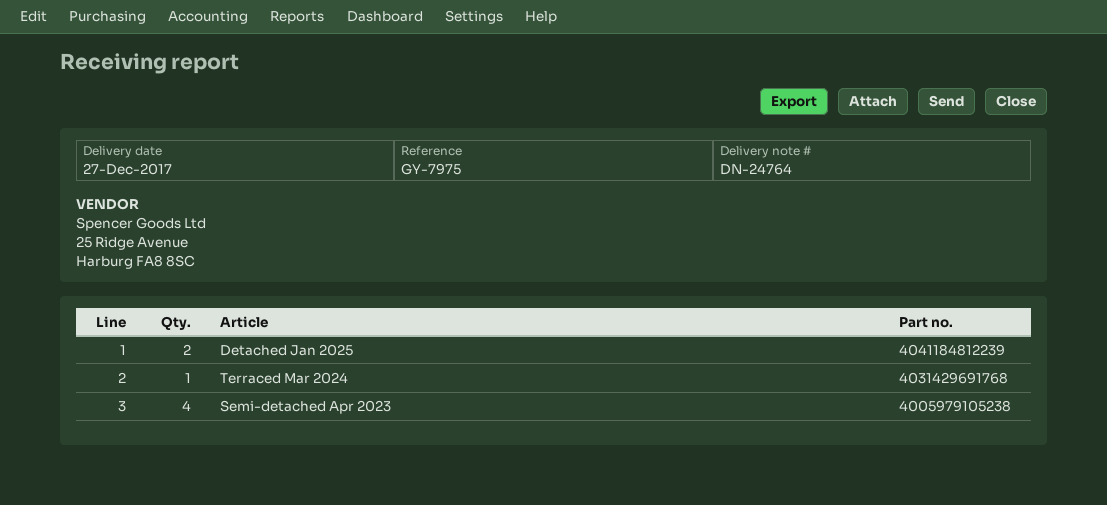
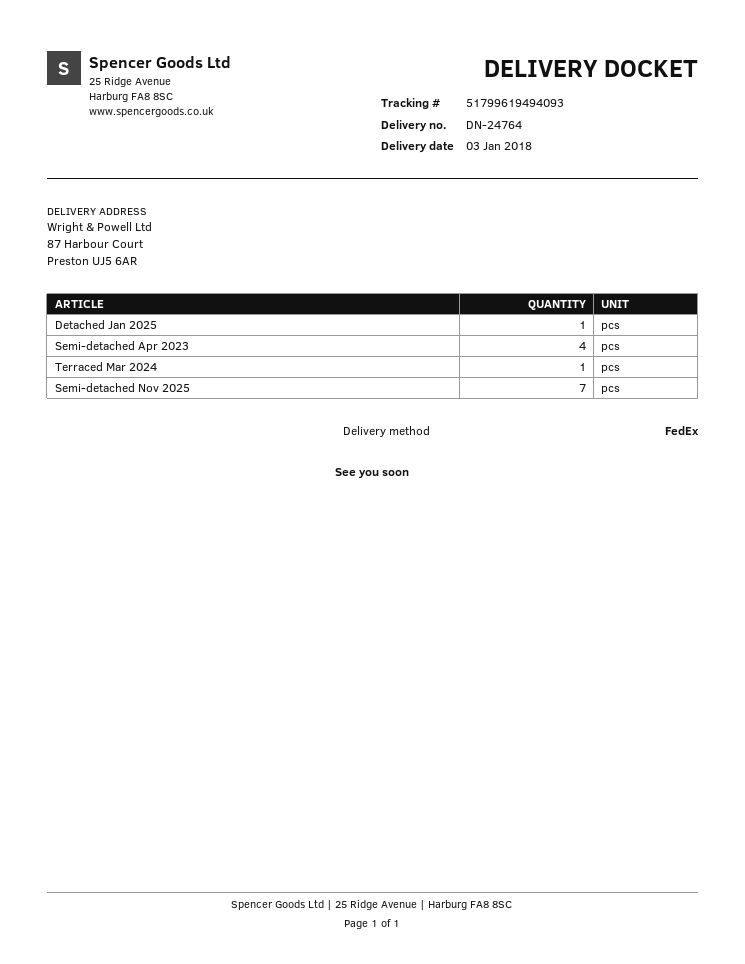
delivery date: 2017-12-27 -> 2018-01-03
Detached Jan 2025: 2 -> 1
Semi-detached Nov 2025: none -> 7

